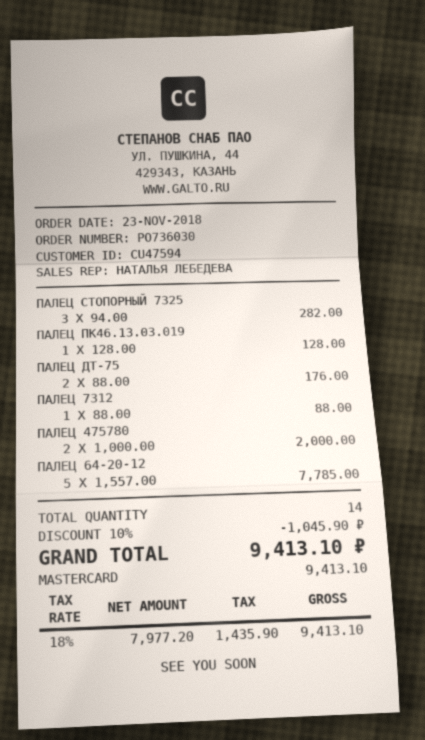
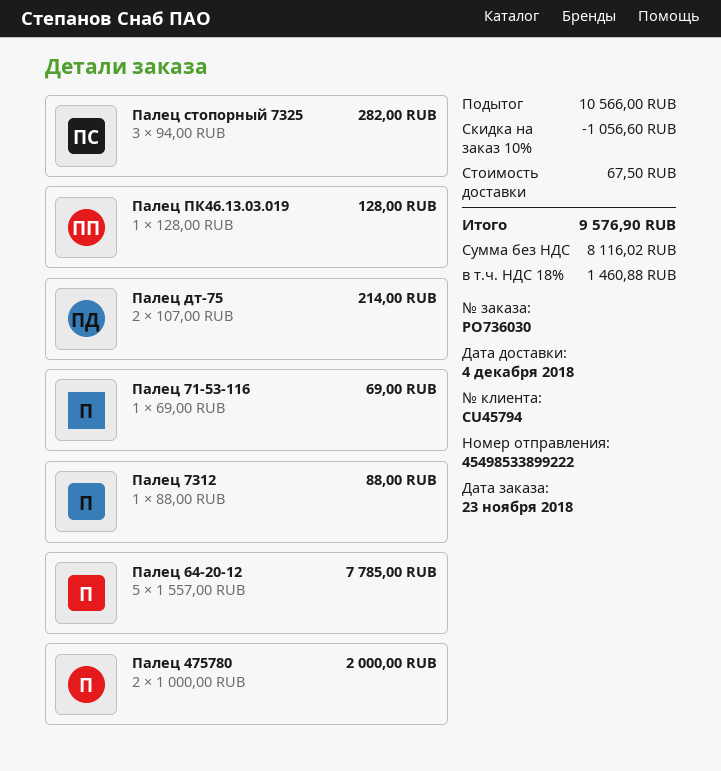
customer number: CU47594 -> CU45794
ПАЛЕЦ ДТ-75: 2 x 88.00 = 176.00 -> 2 x 107.00 = 214.00
Палец 71-53-116: none -> 1 x 69.00 = 69.00
discount: 10% = 1045.90 -> 10% = 1056.60
shipping: none -> 67.50
net: 7977.20 -> 8116.02
tax: 18% = 1435.90 -> 18% = 1460.88
total: 9413.10 -> 9576.90

